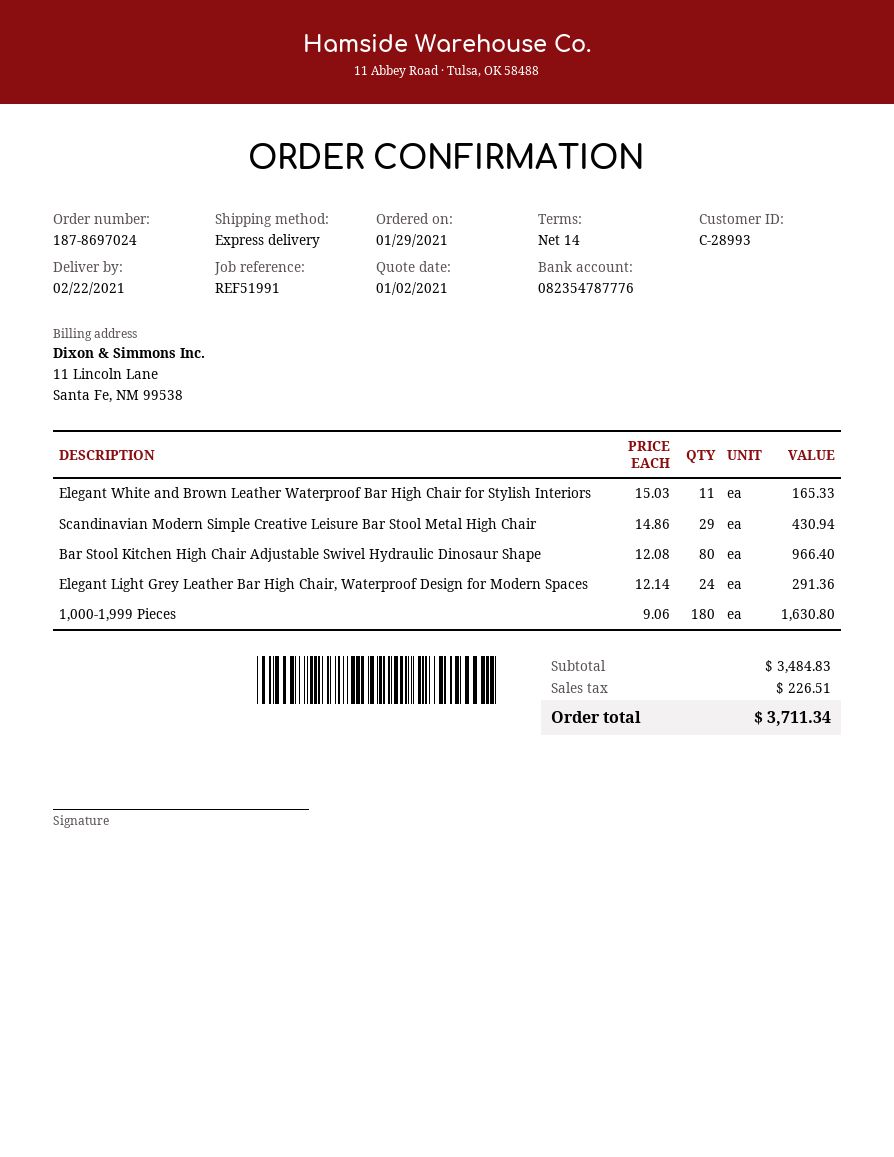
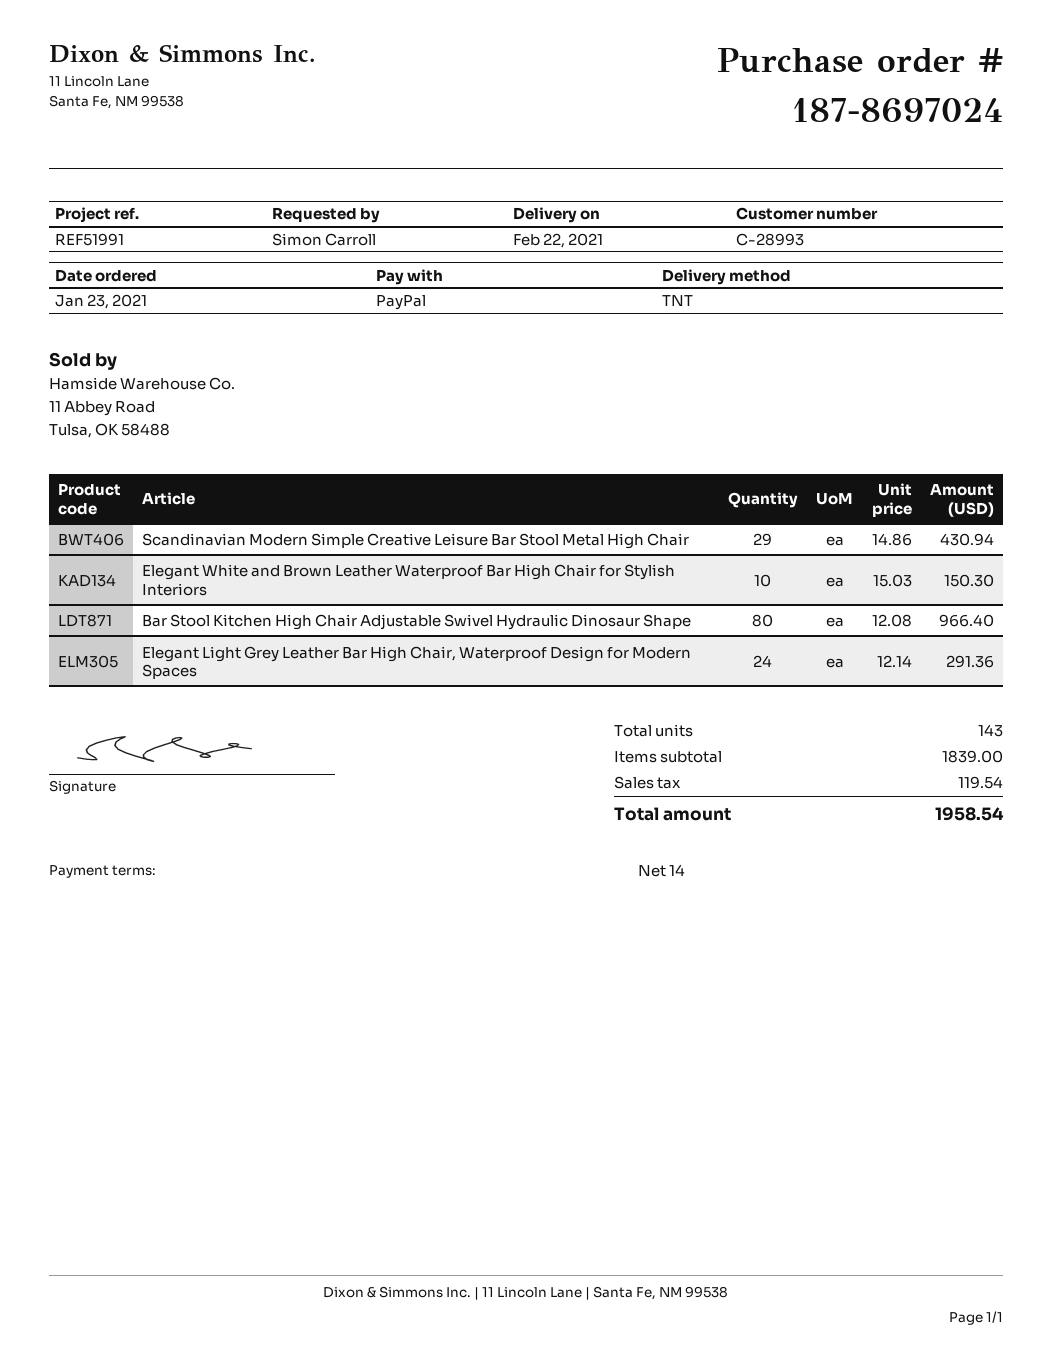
order date: 2021-01-29 -> 2021-01-23
shipping method: express -> TNT
Elegant White and Brown Leather Waterproof Bar High Chair for Stylish Interiors: 11 x 15.03 = 165.33 -> 10 x 15.03 = 150.30
1,000-1,999 Pieces: 180 x 9.06 = 1630.80 -> none
subtotal: 3484.83 -> 1839.00
tax: 226.51 -> 119.54
total: 3711.34 -> 1958.54

